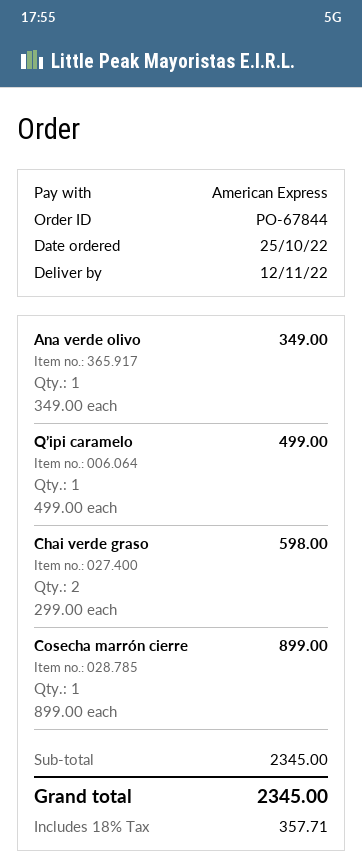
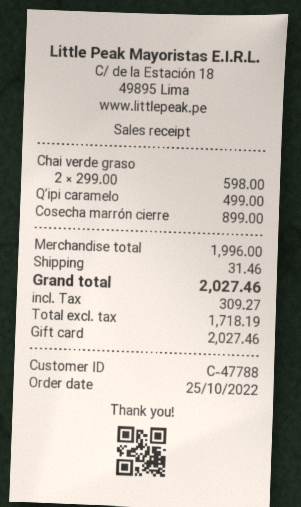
payment method: American Express -> gift card
Ana verde olivo: 1 x 349.00 = 349.00 -> none
subtotal: 2345.00 -> 1996.00
shipping: none -> 31.46
tax: 357.71 -> 309.27
total: 2345.00 -> 2027.46

